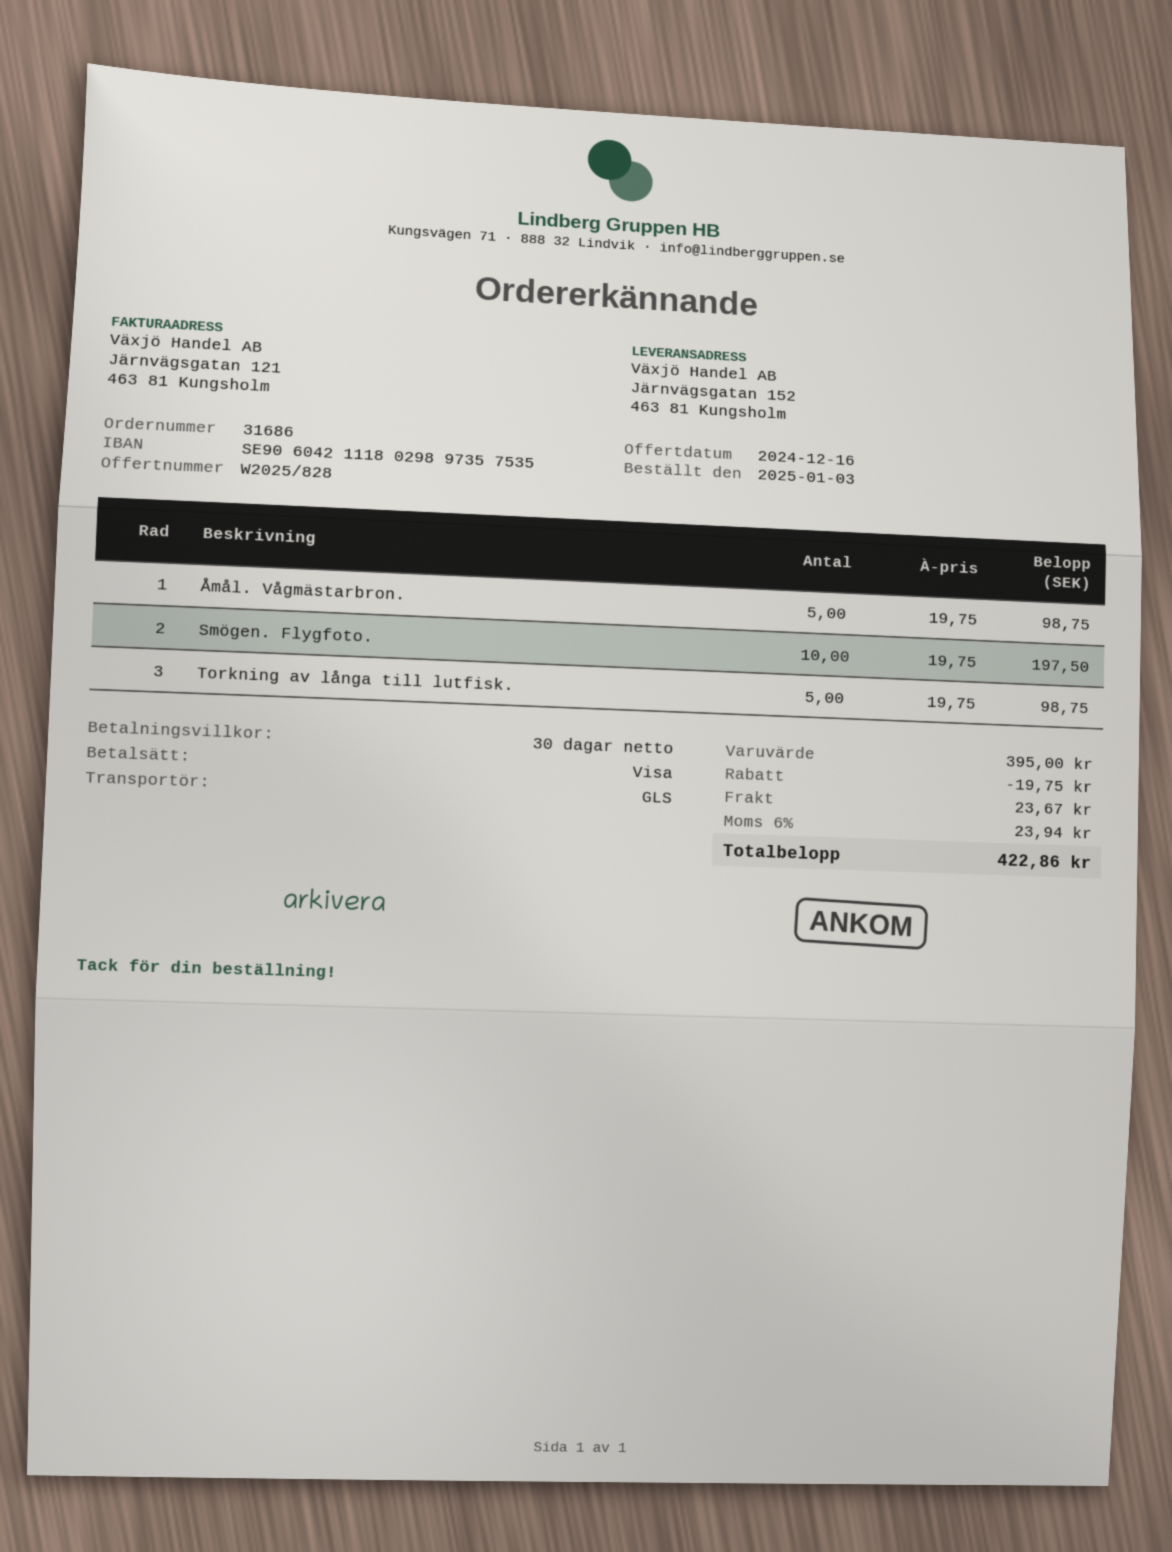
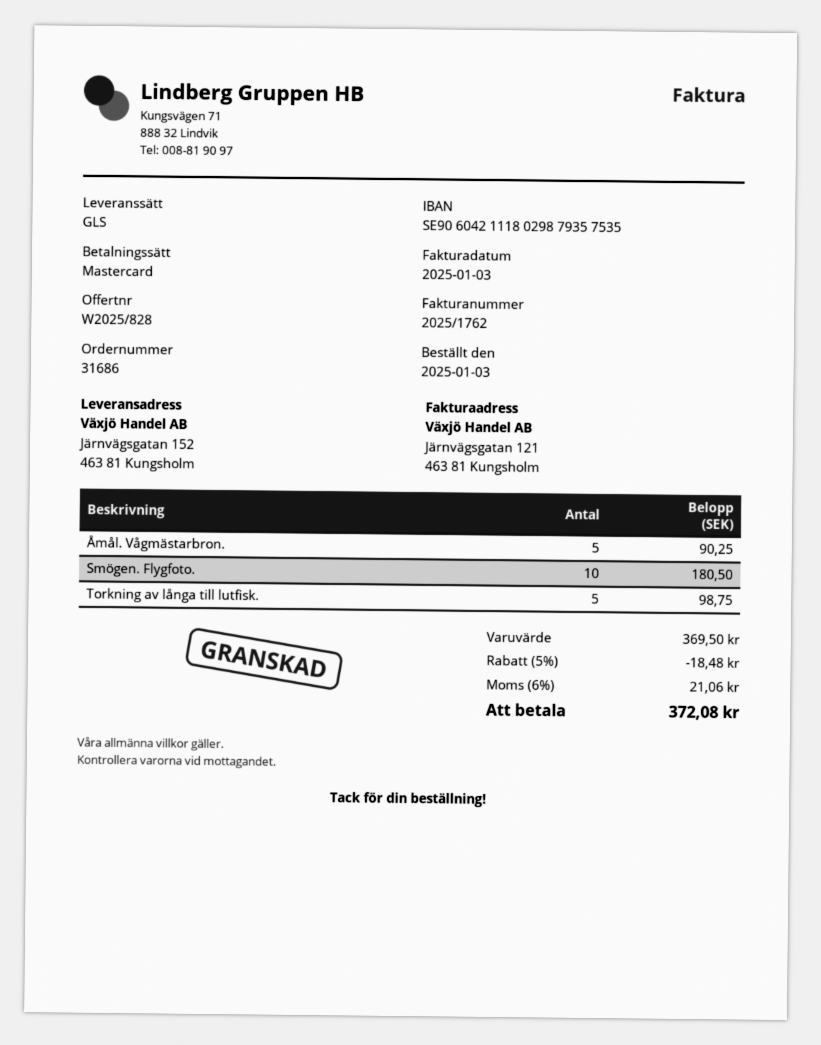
payment method: Visa -> Mastercard
bank account: SE9060421118029897357535 -> SE9060421118029879357535
Åmål. Vågmästarbron.: 5 for 98.75 -> 5 for 90.25
Smögen. Flygfoto.: 10 for 197.50 -> 10 for 180.50
subtotal: 395.00 -> 369.50
discount: 19.75 -> 18.48
shipping: 23.67 -> none
tax: 6% = 23.94 -> 6% = 21.06
total: 422.86 -> 372.08

